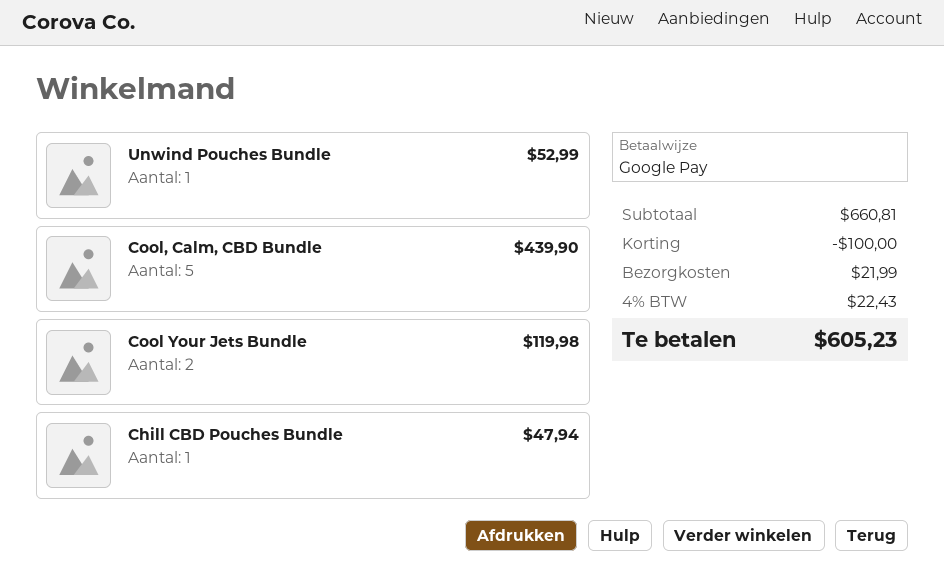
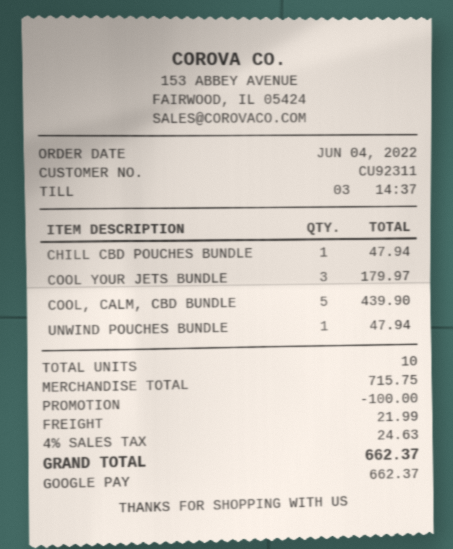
Unwind Pouches Bundle: 1 for 52.99 -> 1 for 47.94
Cool Your Jets Bundle: 2 for 119.98 -> 3 for 179.97
subtotal: 660.81 -> 715.75
tax: 4% = 22.43 -> 4% = 24.63
total: 605.23 -> 662.37

